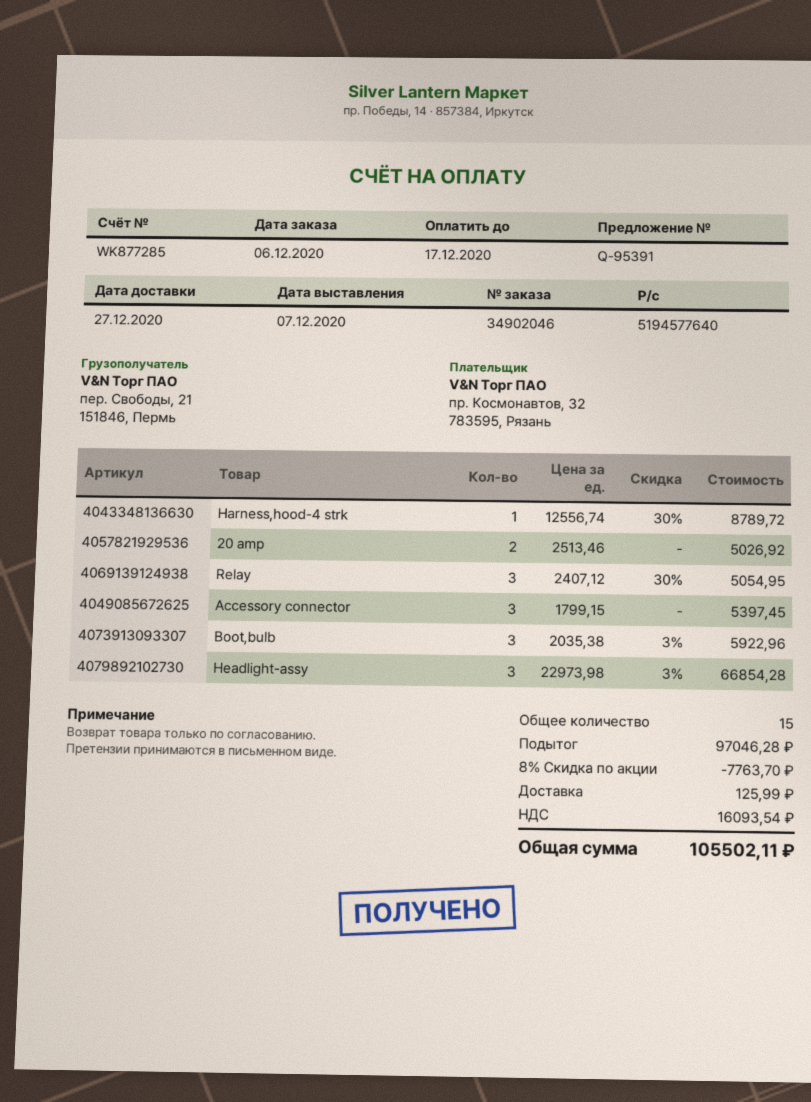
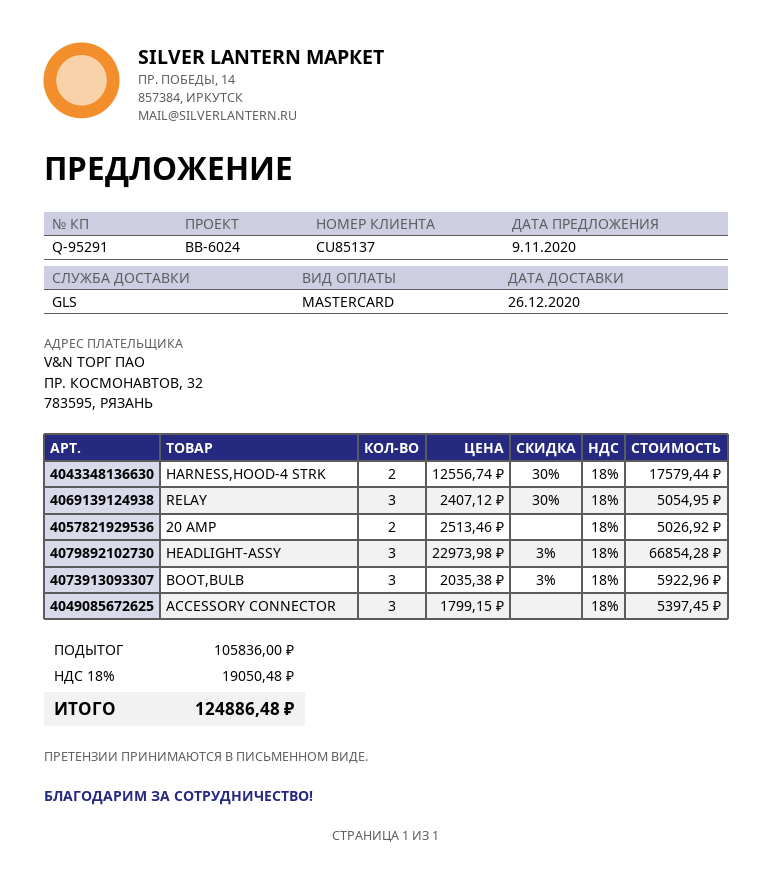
quote number: Q-95391 -> Q-95291
delivery date: 2020-12-27 -> 2020-12-26
Harness,hood-4 strk: 1 x 12556.74 - 30% = 8789.72 -> 2 x 12556.74 - 30% = 17579.44
subtotal: 97046.28 -> 105836.00
discount: 8% = 7763.70 -> none
shipping: 125.99 -> none
tax: 16093.54 -> 19050.48
total: 105502.11 -> 124886.48

